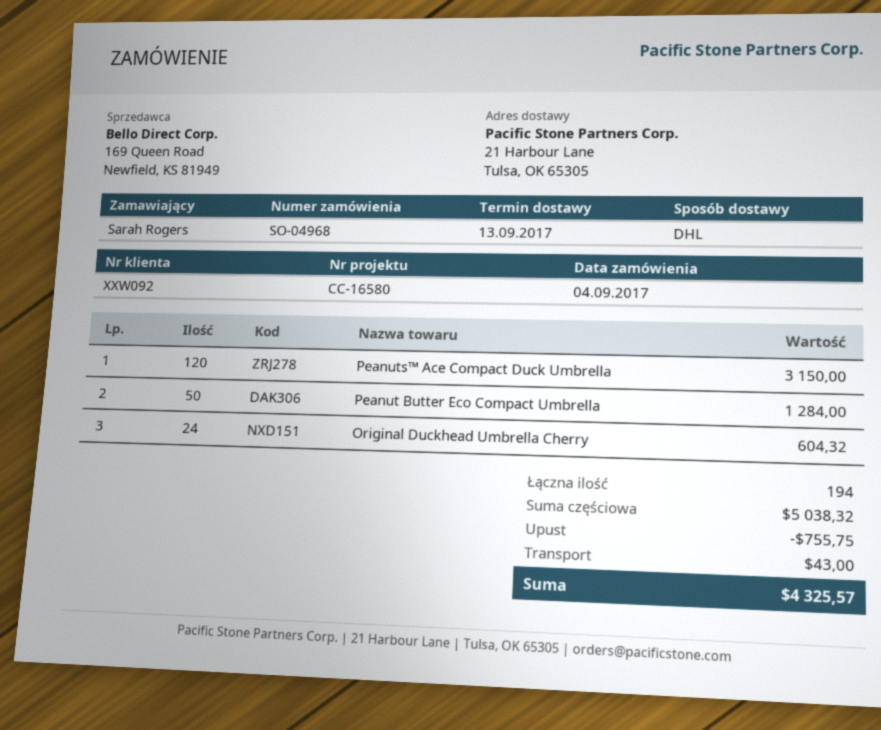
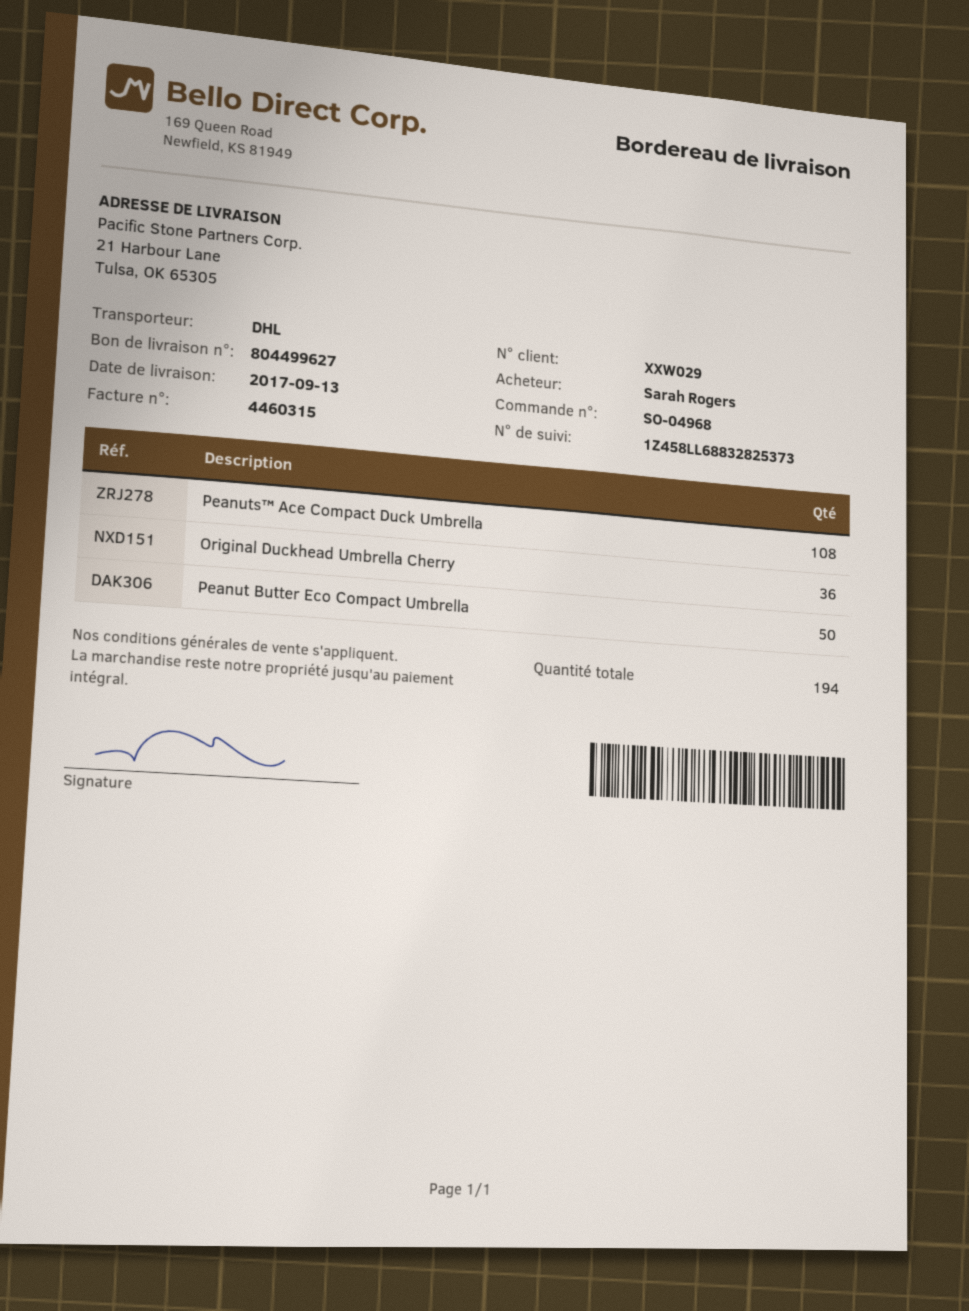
customer number: XXW092 -> XXW029
Peanuts™ Ace Compact Duck Umbrella: 120 -> 108
Original Duckhead Umbrella Cherry: 24 -> 36

